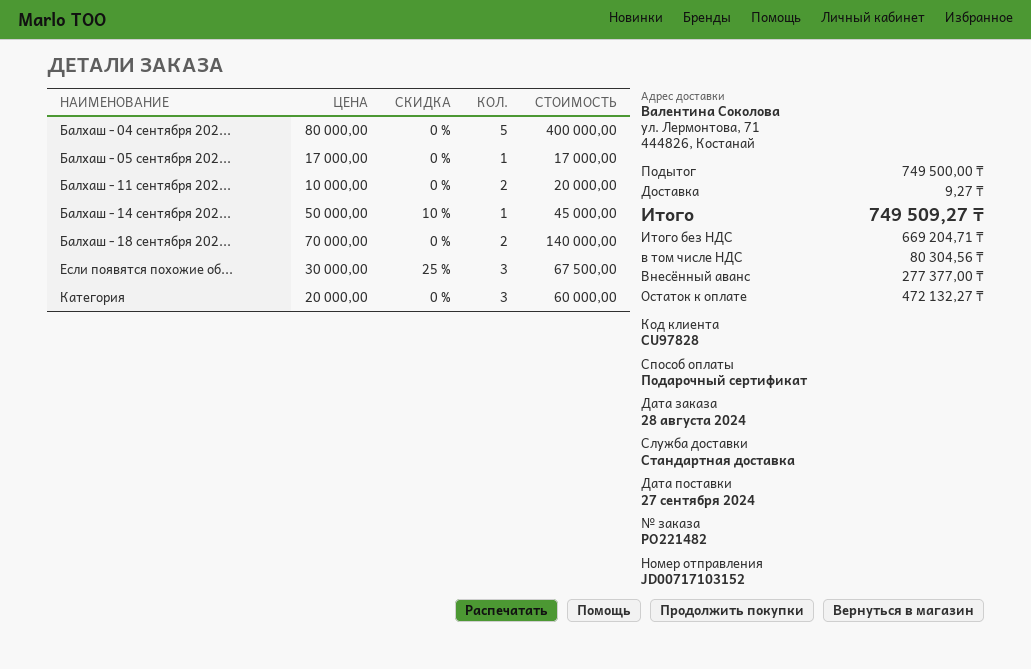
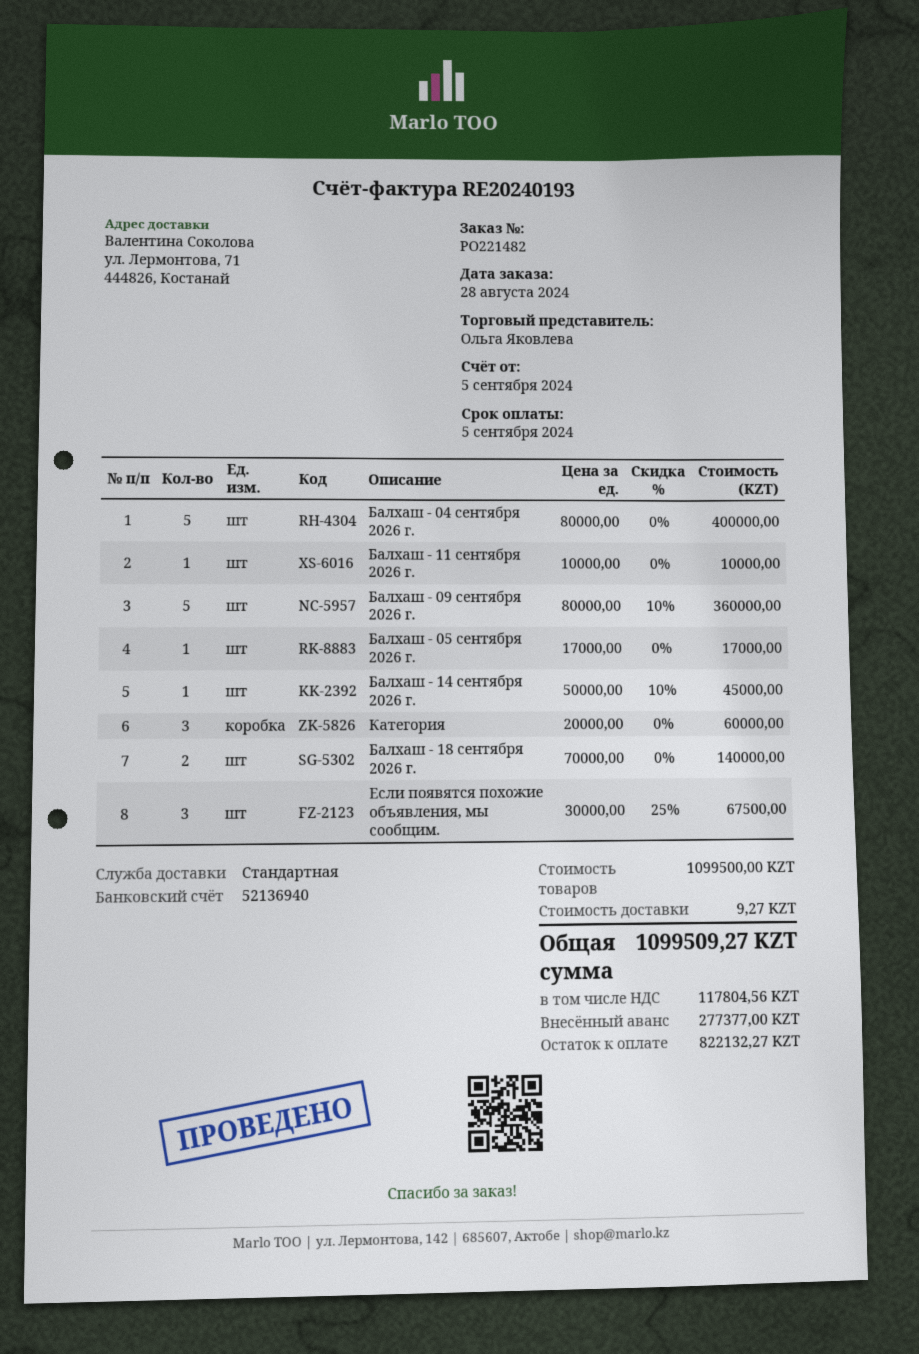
Балхаш - 11 сентября 202...: 2 x 10000.00 = 20000.00 -> 1 x 10000.00 = 10000.00
Балхаш - 09 сентября 2026 г.: none -> 5 x 80000.00 - 10% = 360000.00
subtotal: 749500.00 -> 1099500.00
tax: 80304.56 -> 117804.56
total: 749509.27 -> 1099509.27
balance: 472132.27 -> 822132.27

